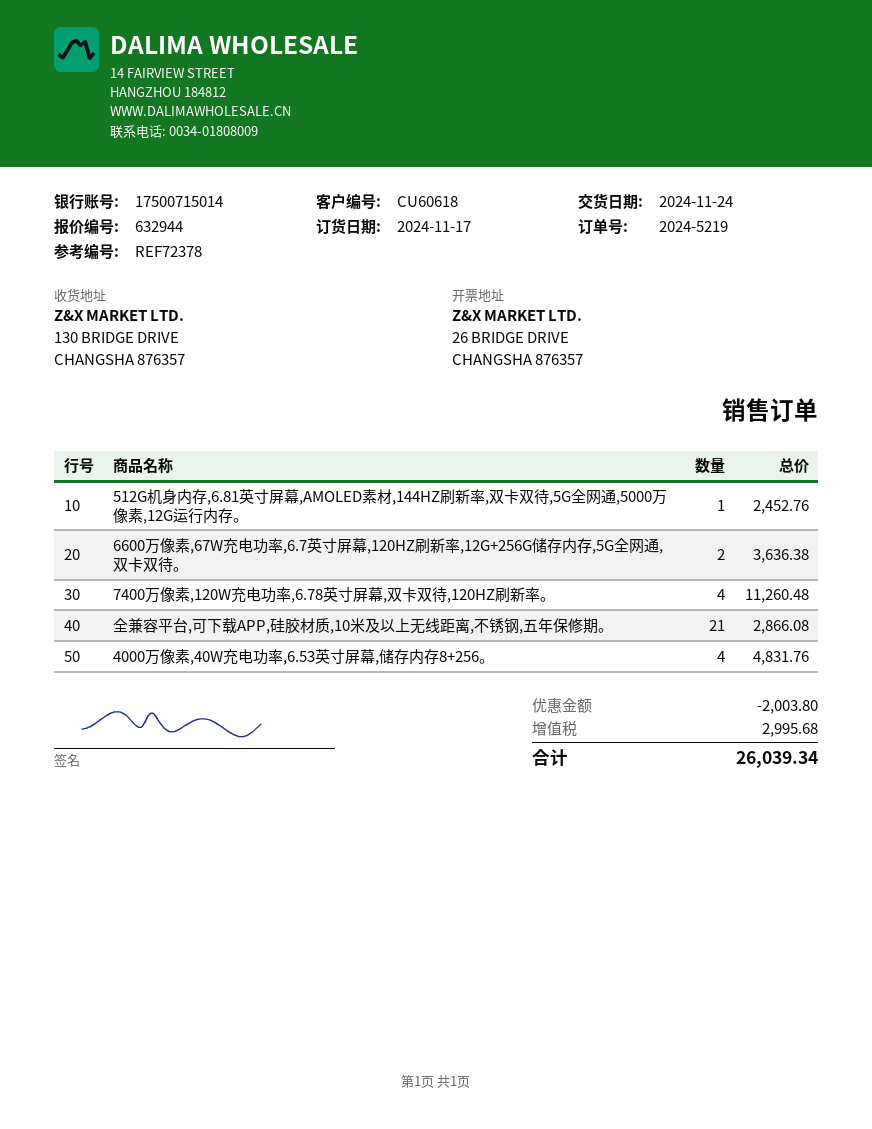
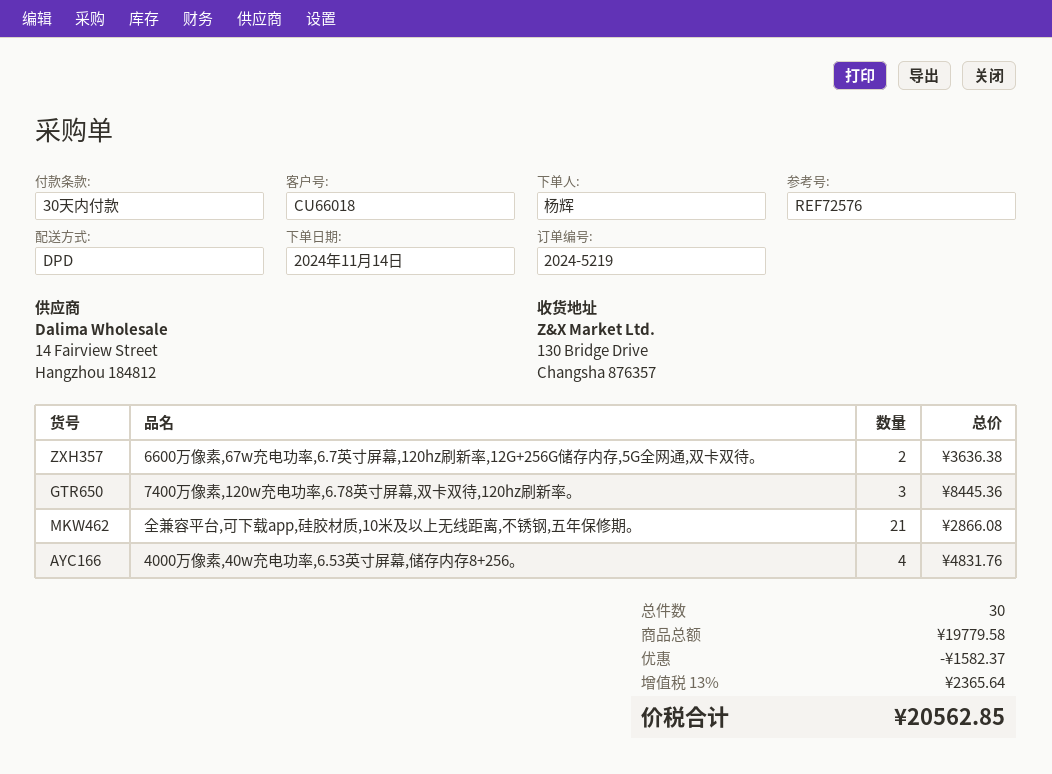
order date: 2024-11-17 -> 2024-11-14
customer number: CU60618 -> CU66018
reference: REF72378 -> REF72576
512G机身内存,6.81英寸屏幕,AMOLED素材,144HZ刷新率,双卡双待,5G全网通,5000万像素,12G运行内存。: 1 for 2452.76 -> none
7400万像素,120W充电功率,6.78英寸屏幕,双卡双待,120HZ刷新率。: 4 for 11260.48 -> 3 for 8445.36
discount: 2003.80 -> 1582.37
tax: 2995.68 -> 2365.64
total: 26039.34 -> 20562.85

